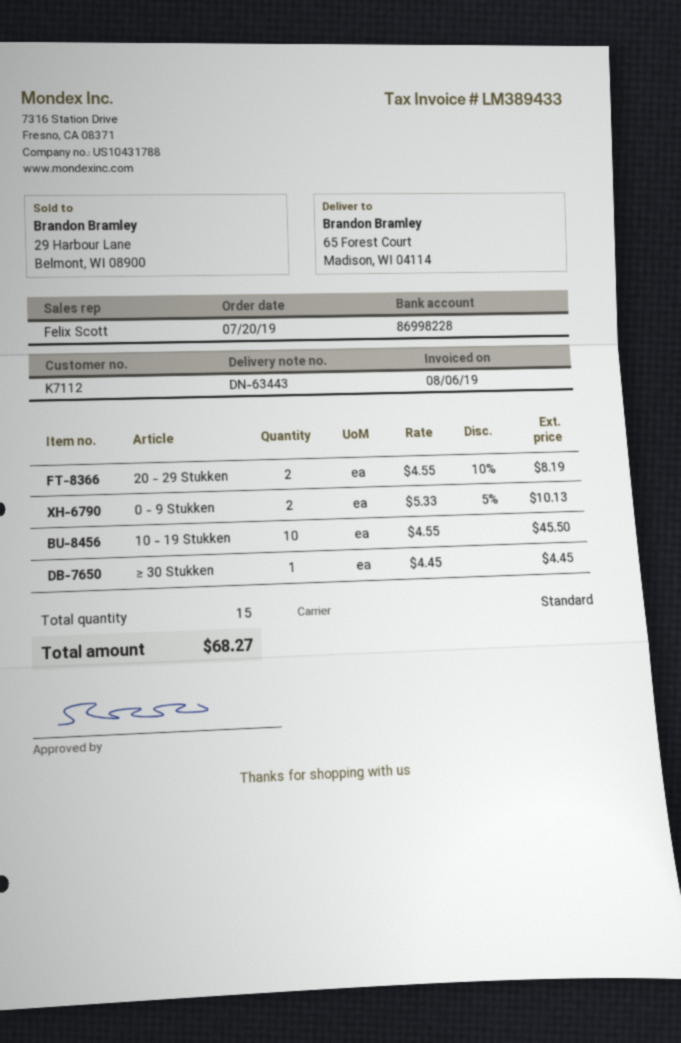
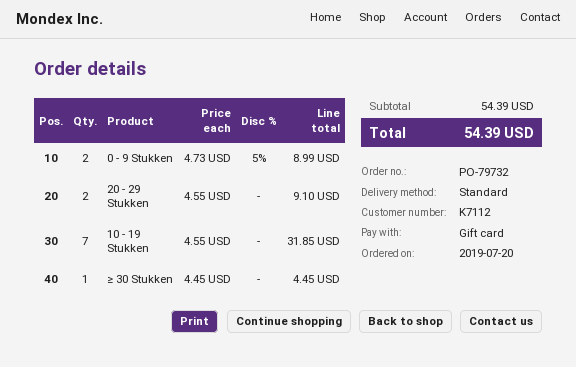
20 - 29 Stukken: 2 x 4.55 - 10% = 8.19 -> 2 x 4.55 = 9.10
0 - 9 Stukken: 2 x 5.33 - 5% = 10.13 -> 2 x 4.73 - 5% = 8.99
10 - 19 Stukken: 10 x 4.55 = 45.50 -> 7 x 4.55 = 31.85
total: 68.27 -> 54.39

